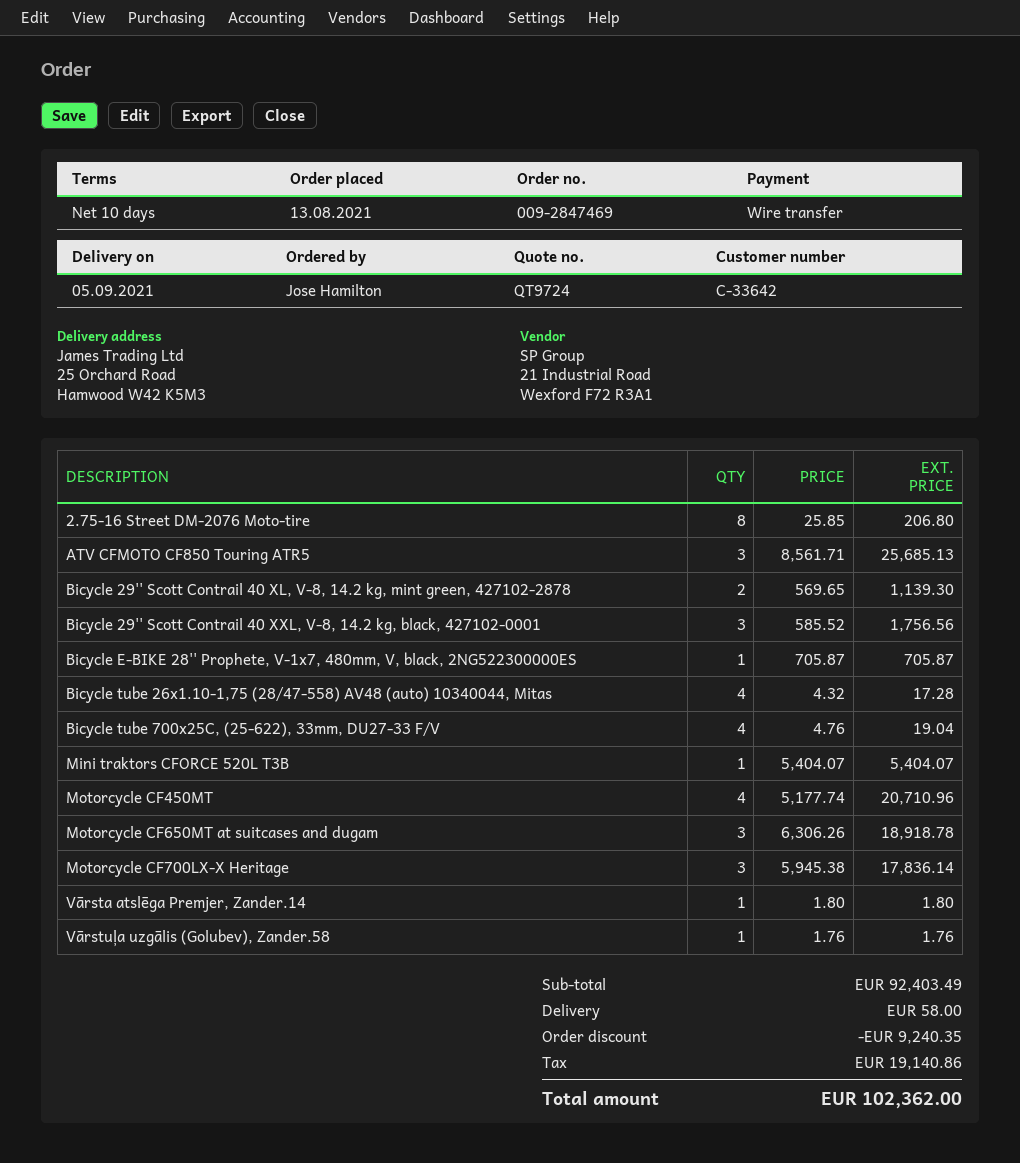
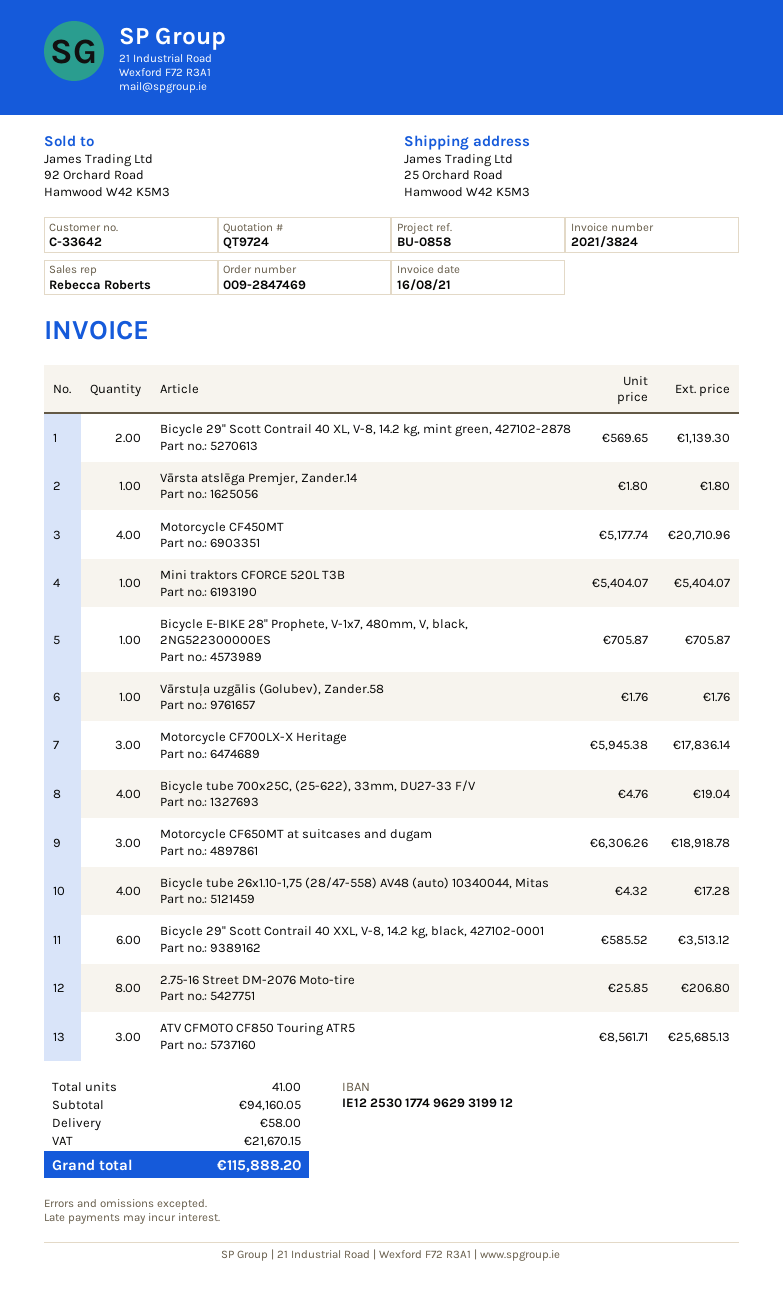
Bicycle 29'' Scott Contrail 40 XXL, V-8, 14.2 kg, black, 427102-0001: 3 x 585.52 = 1756.56 -> 6 x 585.52 = 3513.12
subtotal: 92403.49 -> 94160.05
discount: 9240.35 -> none
tax: 19140.86 -> 21670.15
total: 102362.00 -> 115888.20

